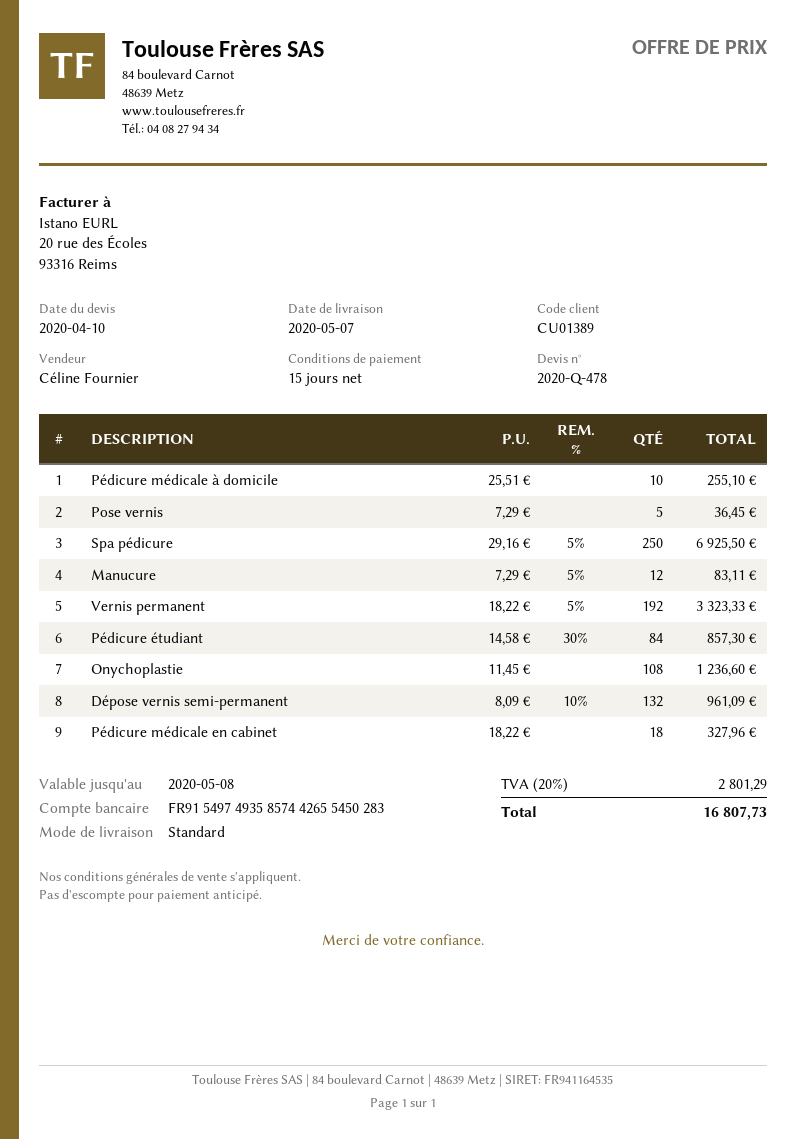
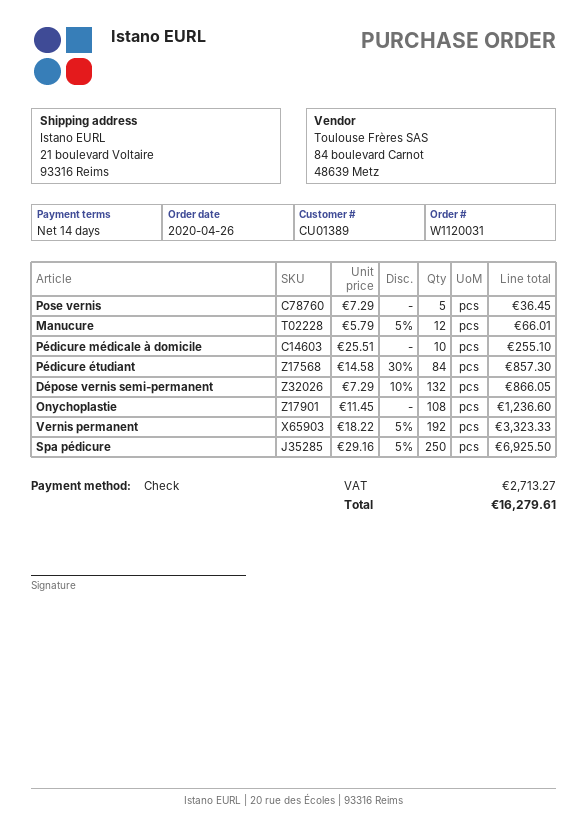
payment terms: 15 days -> 14 days
Manucure: 12 x 7.29 - 5% = 83.11 -> 12 x 5.79 - 5% = 66.01
Dépose vernis semi-permanent: 132 x 8.09 - 10% = 961.09 -> 132 x 7.29 - 10% = 866.05
Pédicure médicale en cabinet: 18 x 18.22 = 327.96 -> none
tax: 2801.29 -> 2713.27
total: 16807.73 -> 16279.61

